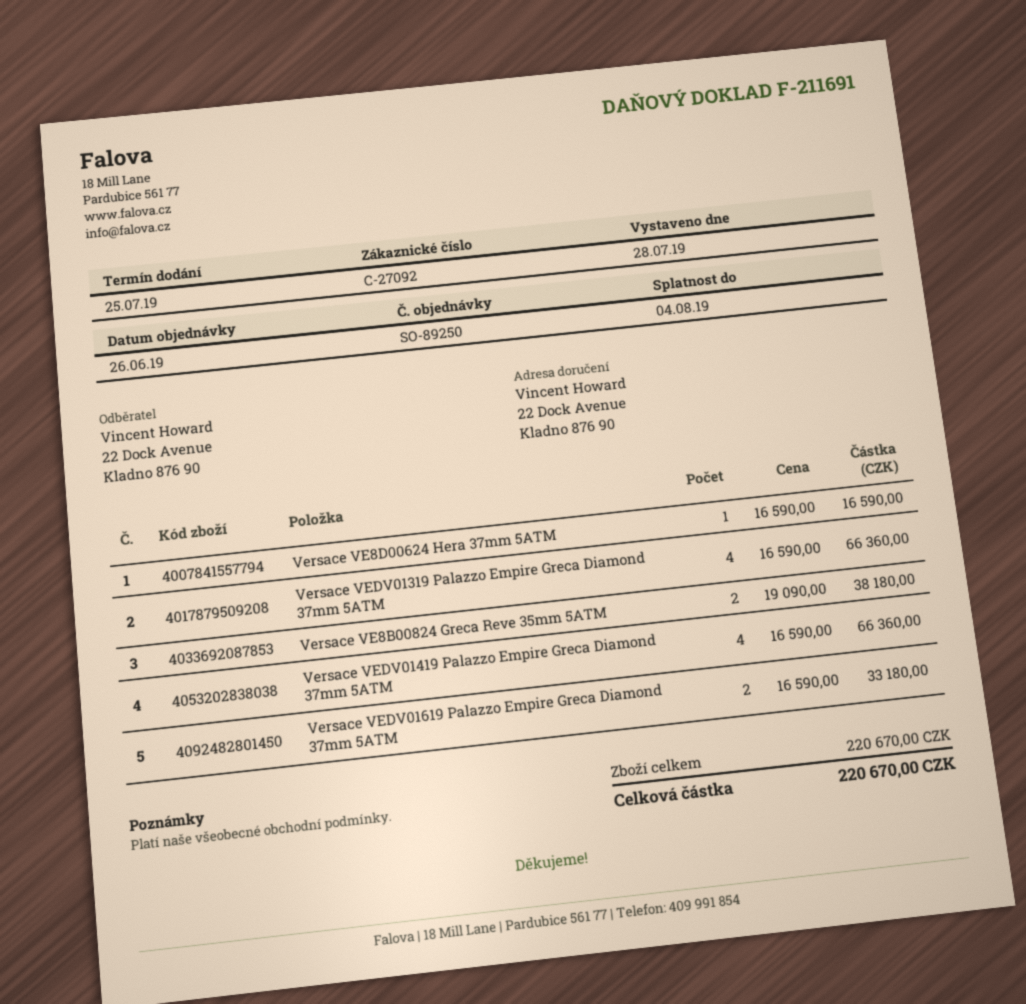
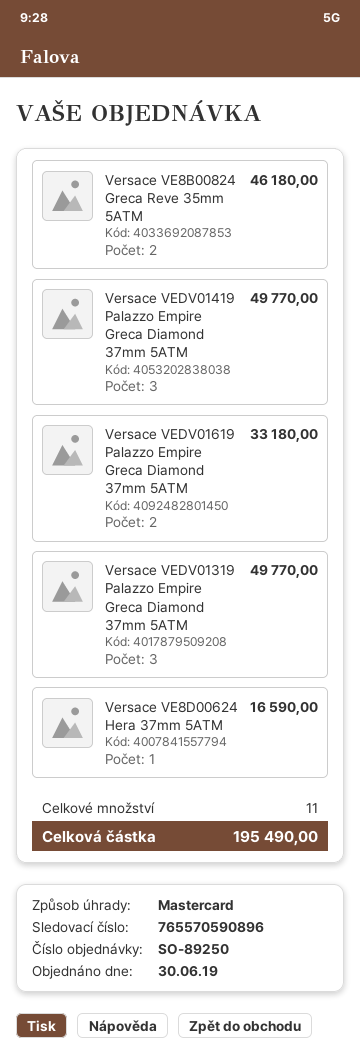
order date: 2019-06-26 -> 2019-06-30
Versace VEDV01319 Palazzo Empire Greca Diamond 37mm 5ATM: 4 for 66360.00 -> 3 for 49770.00
Versace VE8B00824 Greca Reve 35mm 5ATM: 2 for 38180.00 -> 2 for 46180.00
Versace VEDV01419 Palazzo Empire Greca Diamond 37mm 5ATM: 4 for 66360.00 -> 3 for 49770.00
total: 220670.00 -> 195490.00

